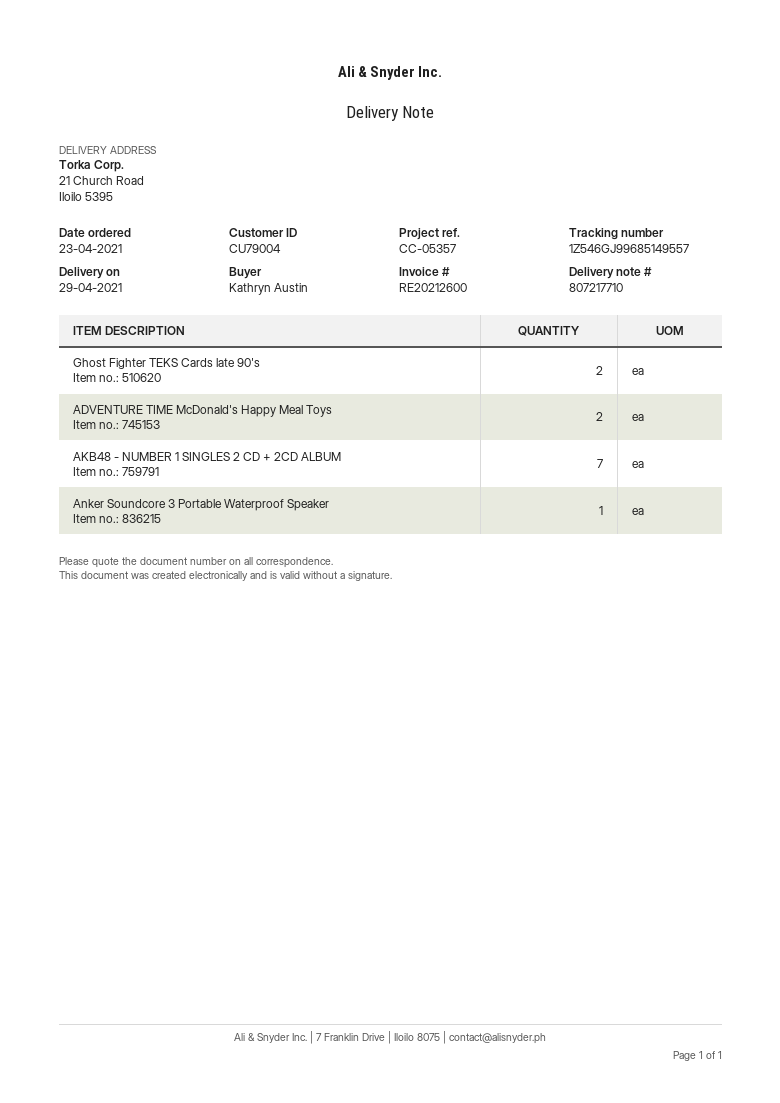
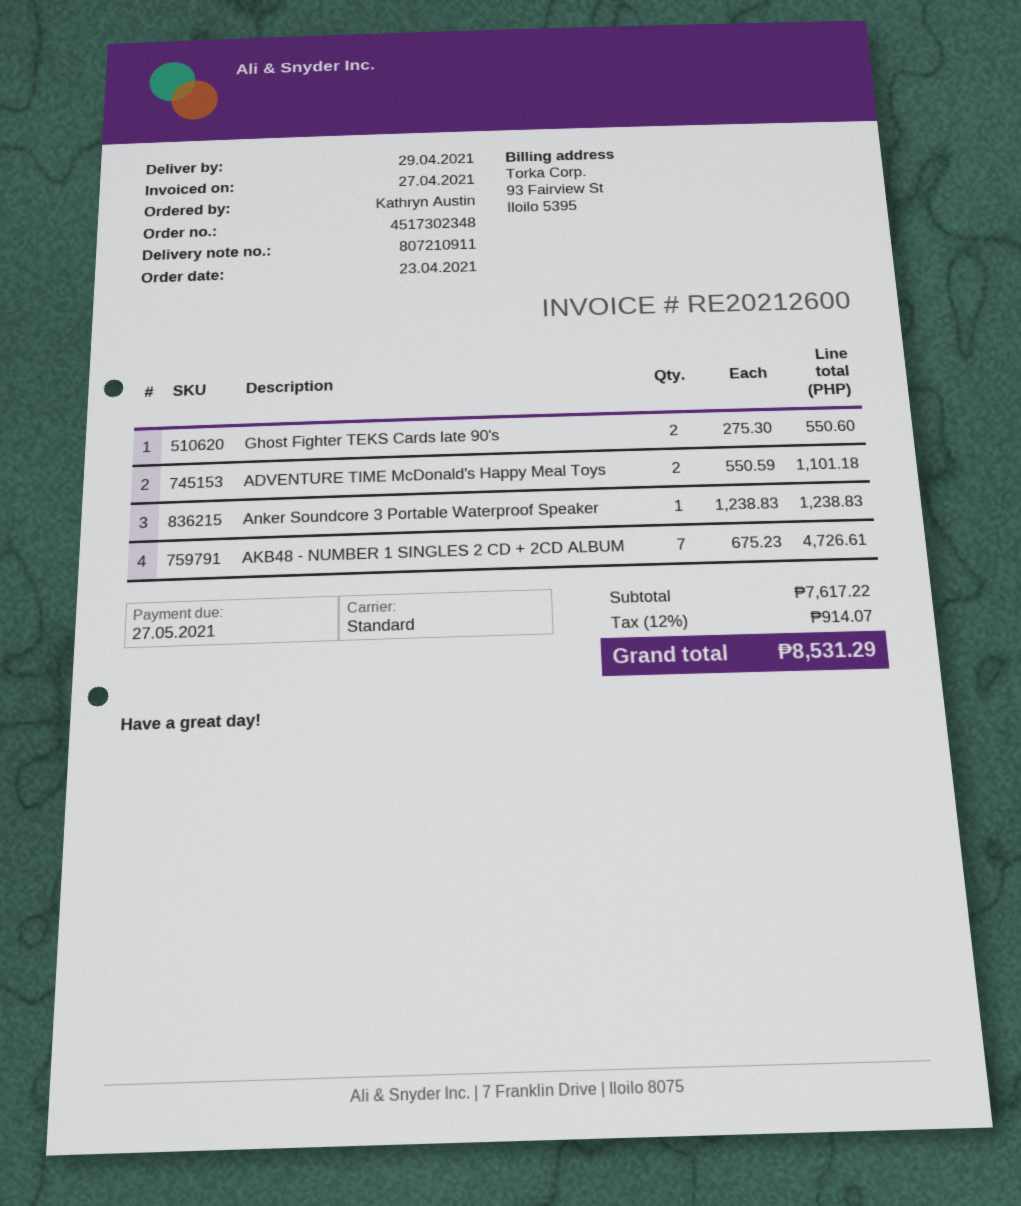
delivery note number: 807217710 -> 807210911

